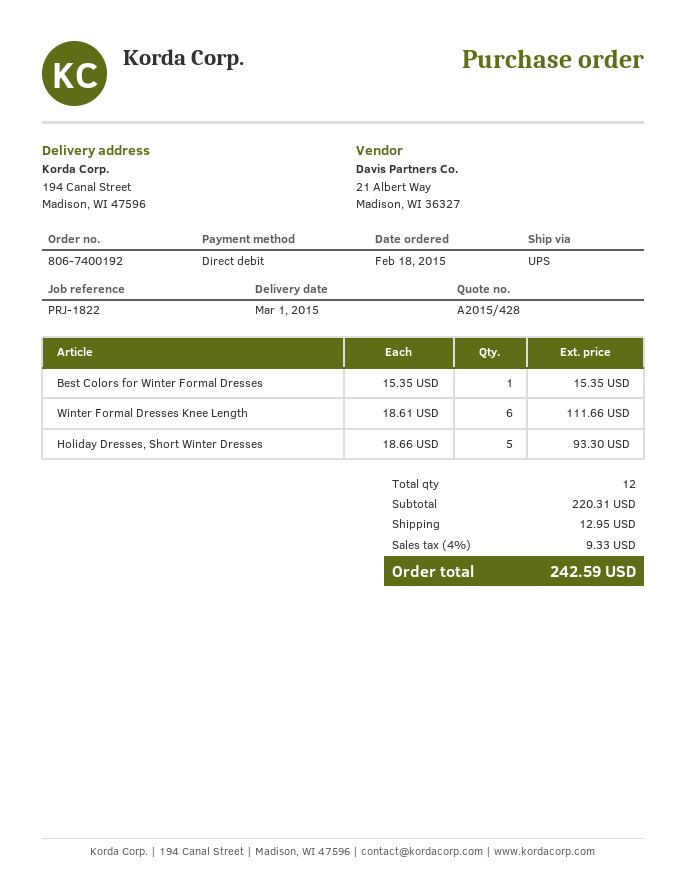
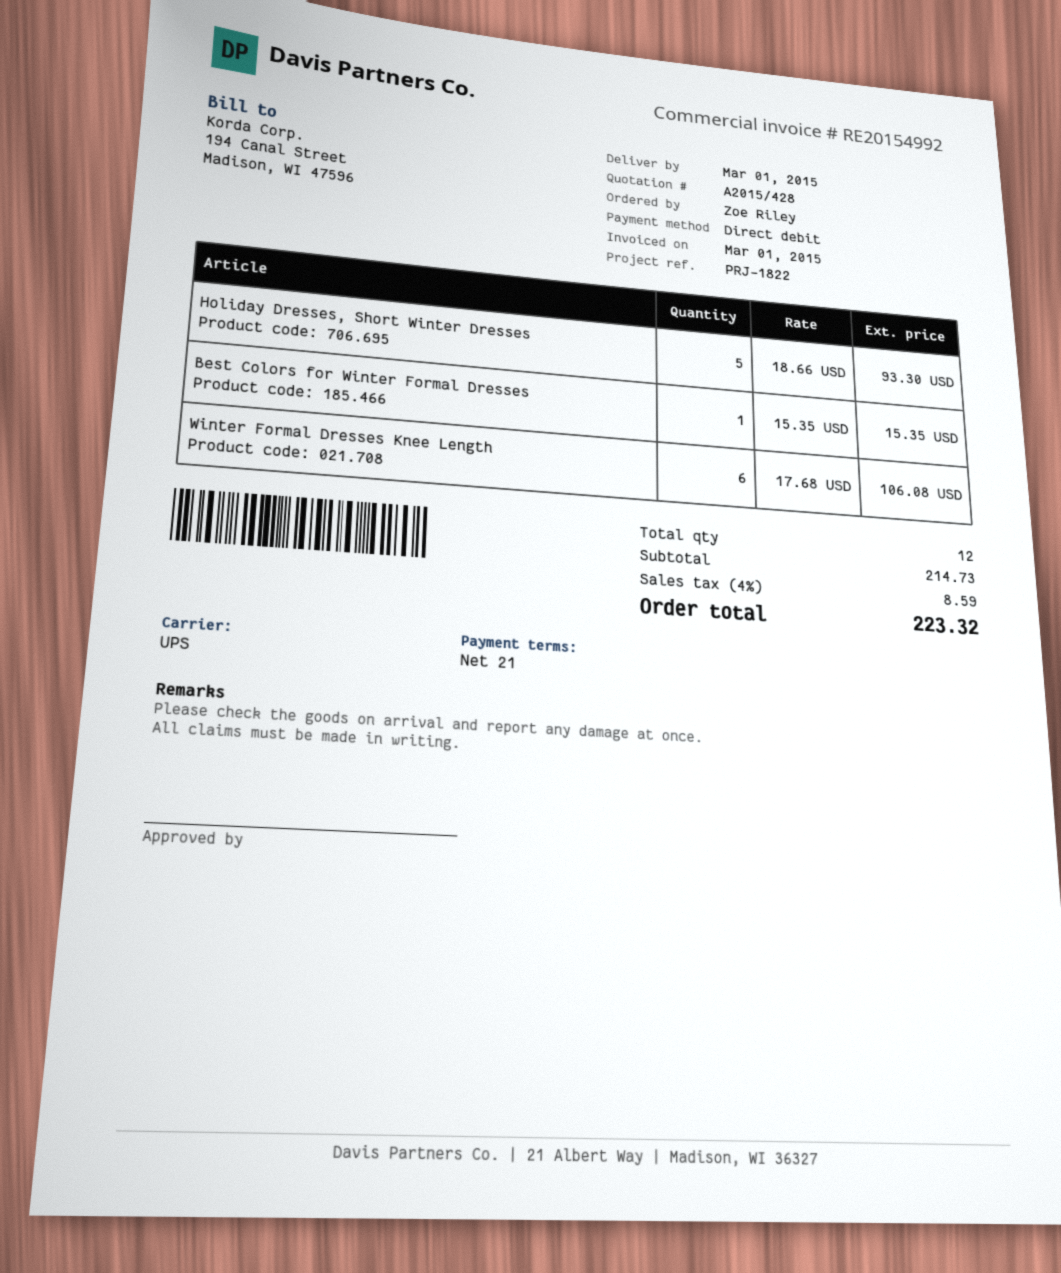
Winter Formal Dresses Knee Length: 6 x 18.61 = 111.66 -> 6 x 17.68 = 106.08
subtotal: 220.31 -> 214.73
shipping: 12.95 -> none
tax: 4% = 9.33 -> 4% = 8.59
total: 242.59 -> 223.32

